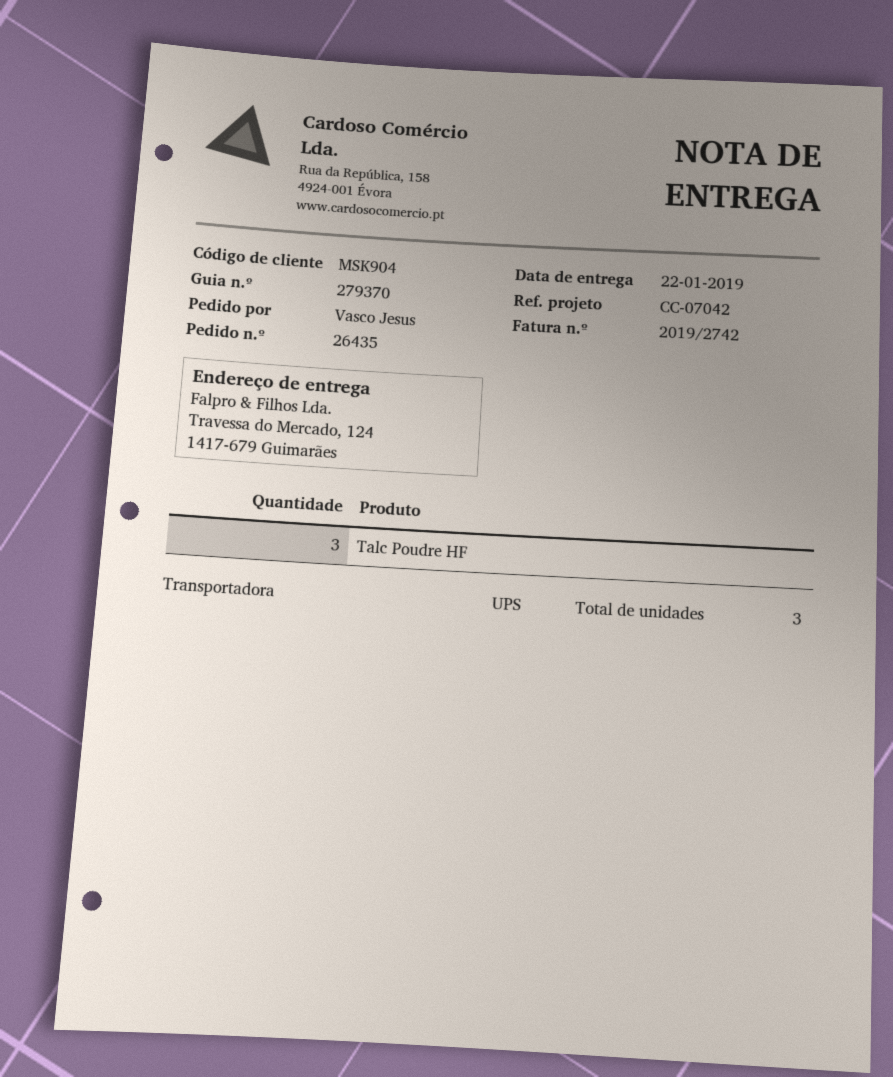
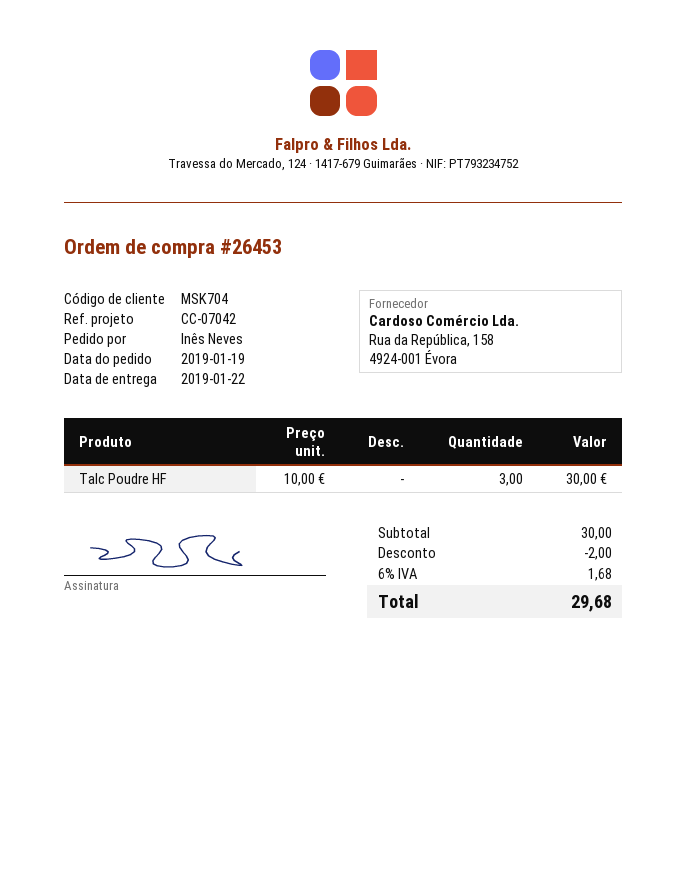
order number: 26435 -> 26453
customer number: MSK904 -> MSK704
ordered by: Vasco Jesus -> Inês Neves

